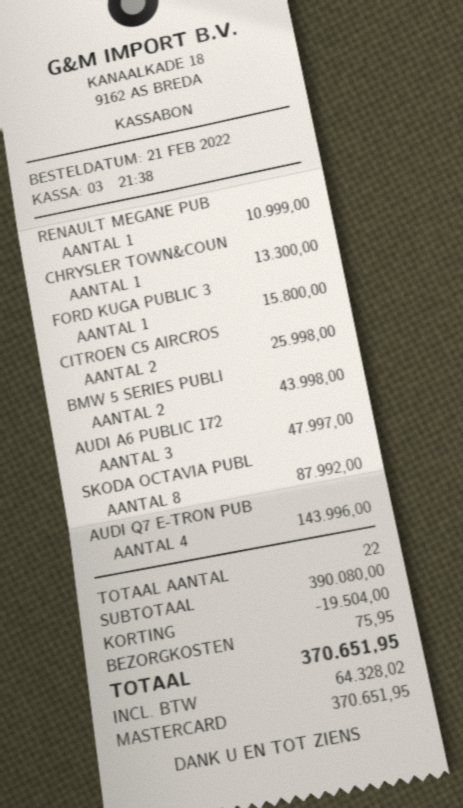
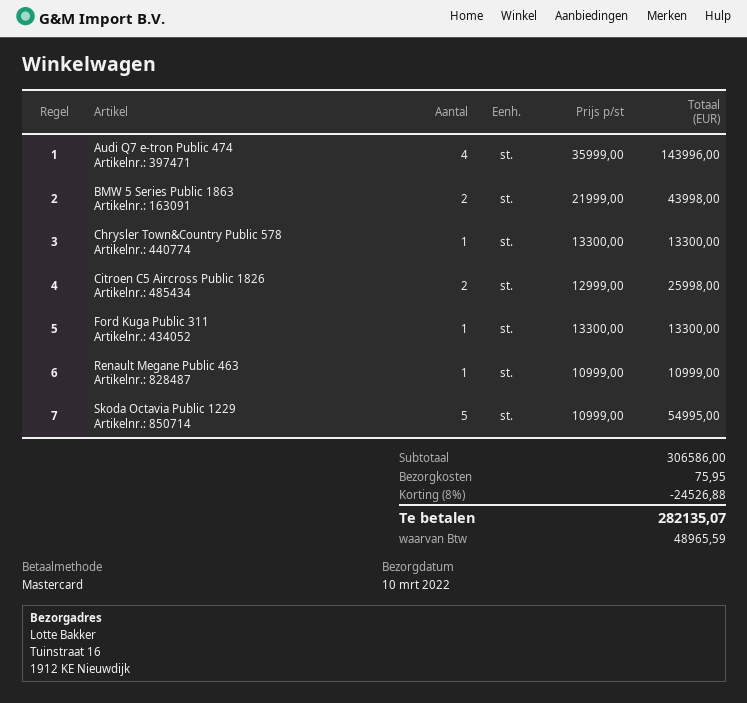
FORD KUGA PUBLIC 3: 1 for 15800.00 -> 1 for 13300.00
AUDI A6 PUBLIC 172: 3 for 47997.00 -> none
SKODA OCTAVIA PUBL: 8 for 87992.00 -> 5 for 54995.00
subtotal: 390080.00 -> 306586.00
discount: 19504.00 -> 24526.88
tax: 64328.02 -> 48965.59
total: 370651.95 -> 282135.07

